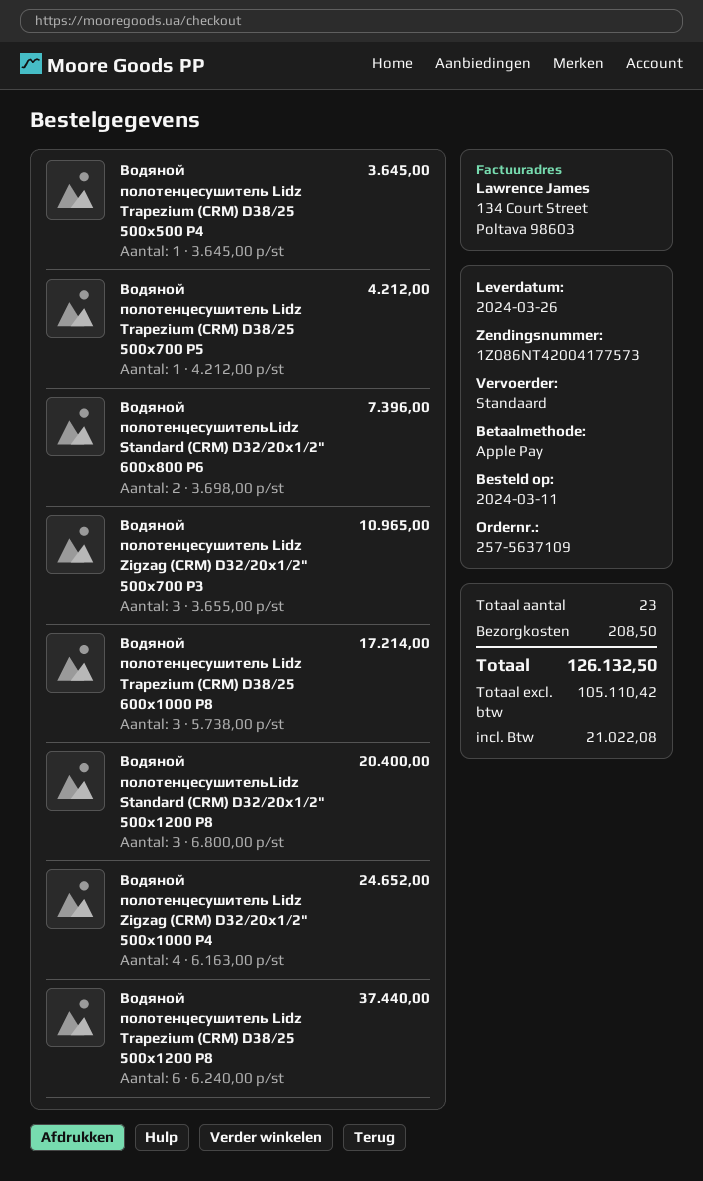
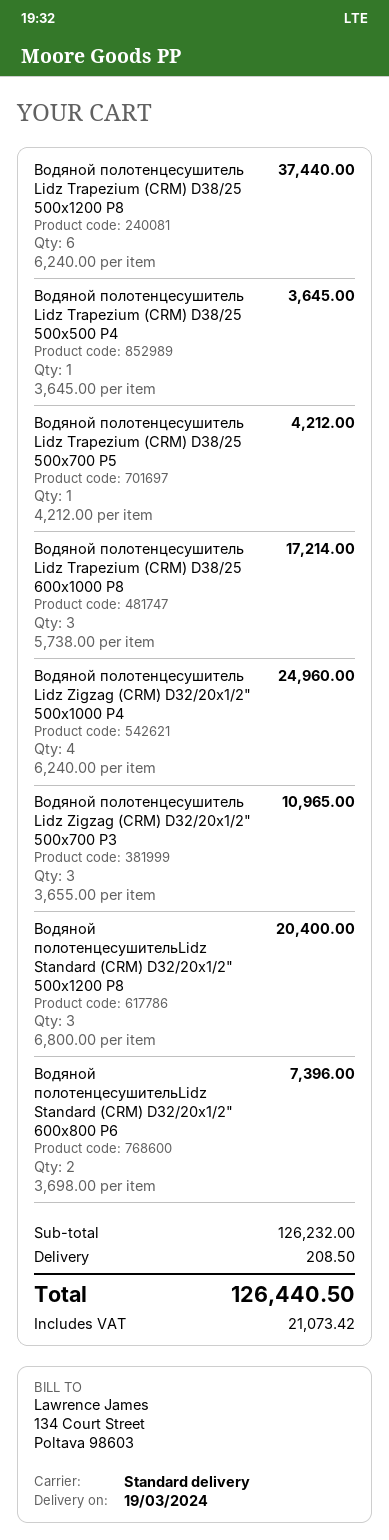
delivery date: 2024-03-26 -> 2024-03-19
Водяной полотенцесушитель Lidz Zigzag (CRM) D32/20х1/2" 500x1000 P4: 4 x 6163.00 = 24652.00 -> 4 x 6240.00 = 24960.00
tax: 21022.08 -> 21073.42
total: 126132.50 -> 126440.50

